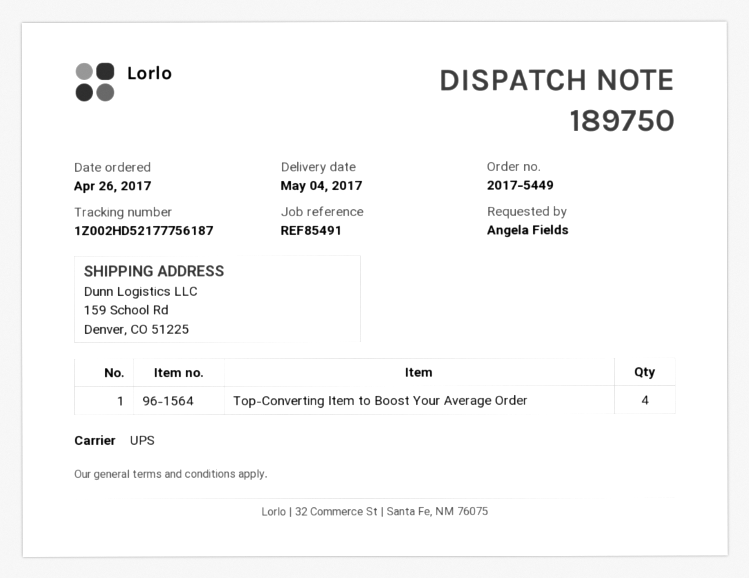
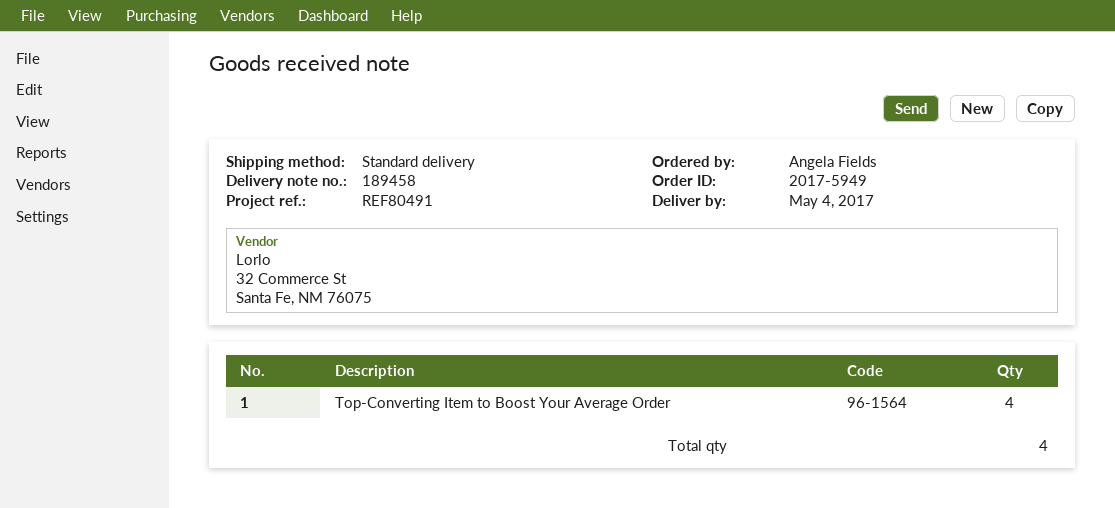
order number: 2017-5449 -> 2017-5949
delivery note number: 189750 -> 189458
reference: REF85491 -> REF80491
shipping method: UPS -> standard

